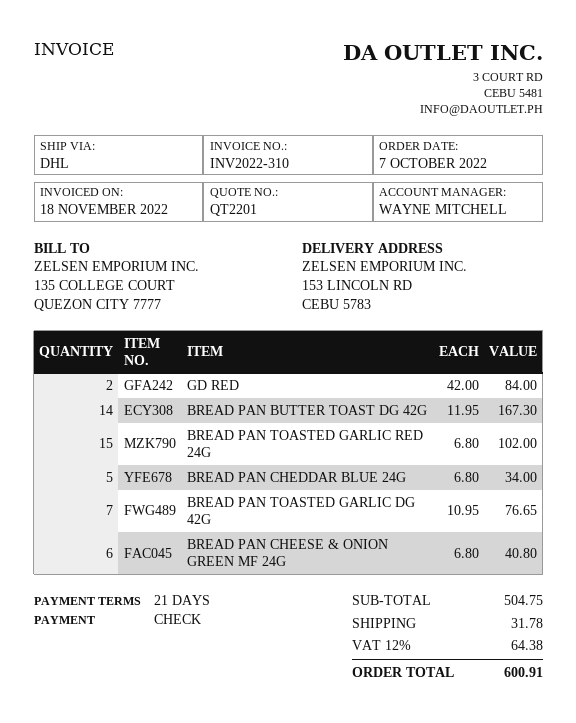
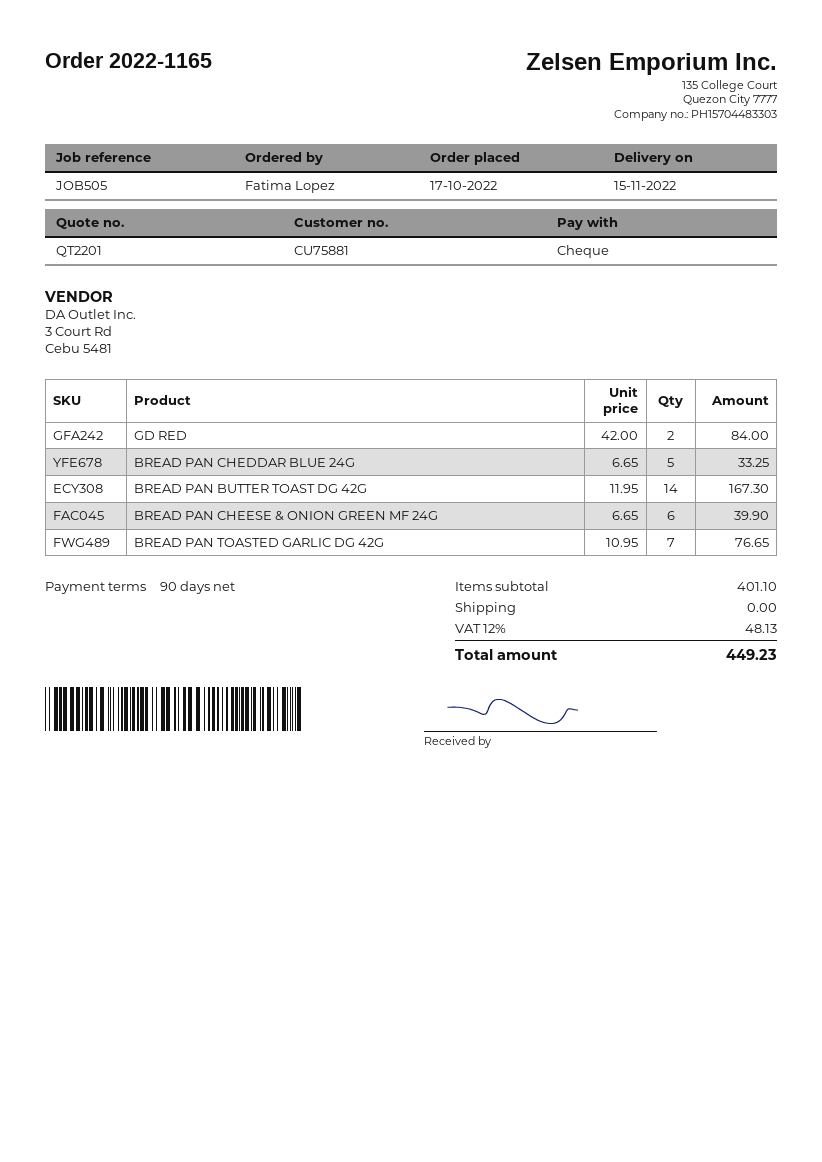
order date: 2022-10-07 -> 2022-10-17
payment terms: 21 days -> 90 days
BREAD PAN TOASTED GARLIC RED 24G: 15 x 6.80 = 102.00 -> none
BREAD PAN CHEDDAR BLUE 24G: 5 x 6.80 = 34.00 -> 5 x 6.65 = 33.25
BREAD PAN CHEESE & ONION GREEN MF 24G: 6 x 6.80 = 40.80 -> 6 x 6.65 = 39.90
subtotal: 504.75 -> 401.10
shipping: 31.78 -> 0.00
tax: 12% = 64.38 -> 12% = 48.13
total: 600.91 -> 449.23

